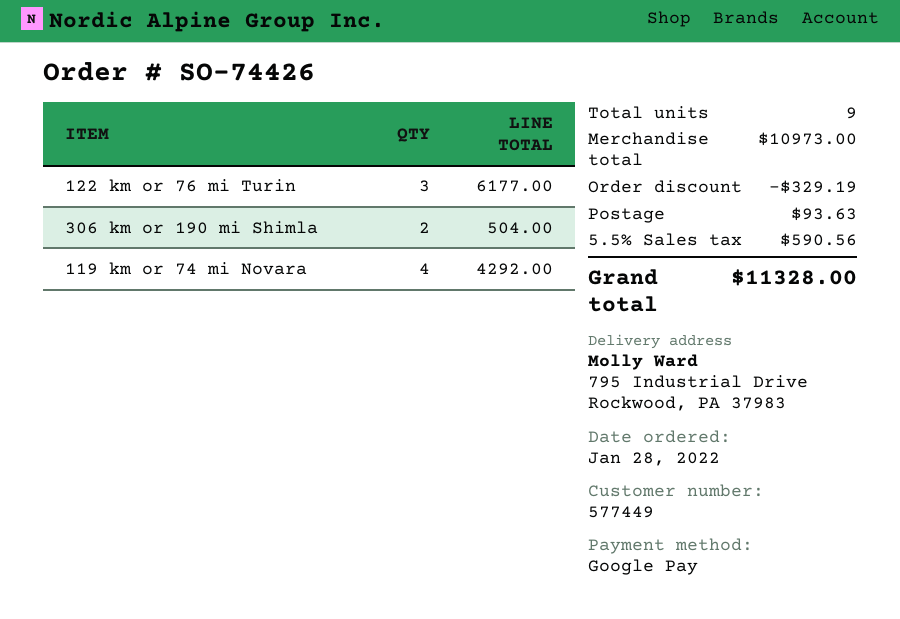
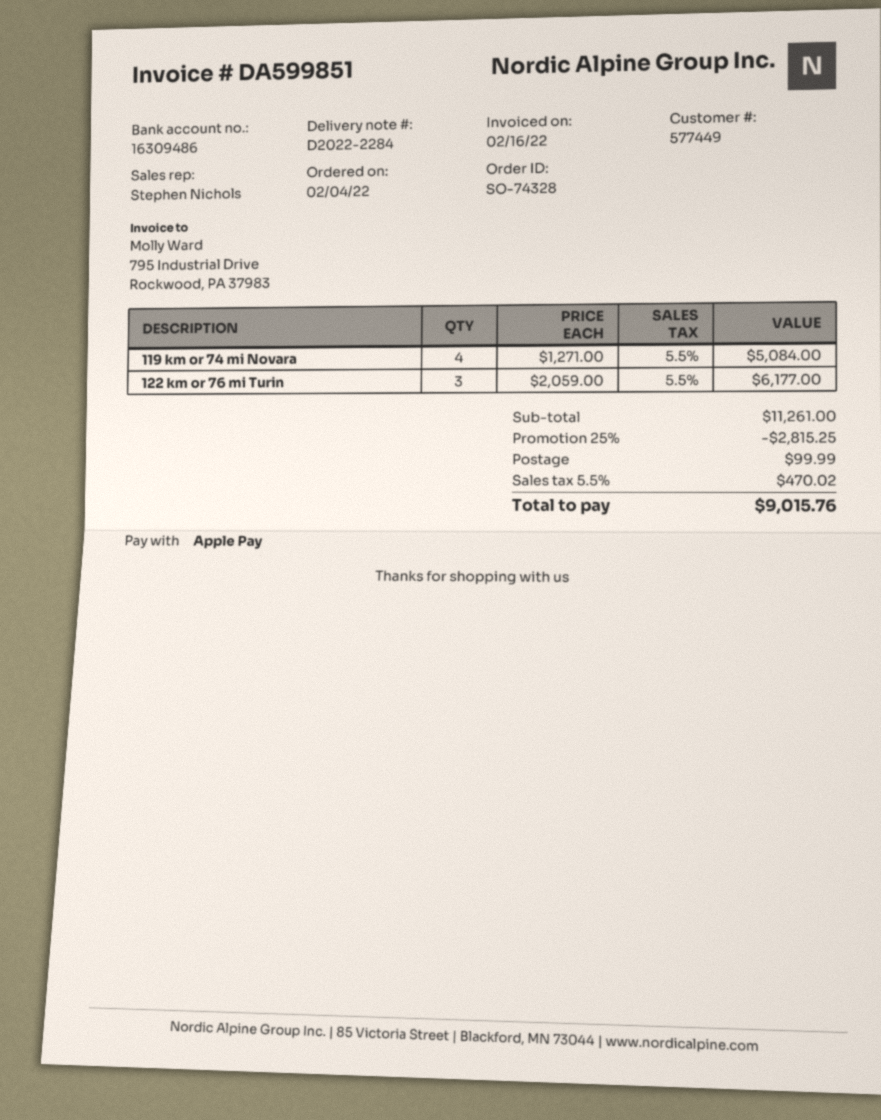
order number: SO-74426 -> SO-74328
order date: 2022-01-28 -> 2022-02-04
payment method: Google Pay -> Apple Pay
306 km or 190 mi Shimla: 2 for 504.00 -> none
119 km or 74 mi Novara: 4 for 4292.00 -> 4 for 5084.00
subtotal: 10973.00 -> 11261.00
discount: 329.19 -> 2815.25
shipping: 93.63 -> 99.99
tax: 5.5% = 590.56 -> 5.5% = 470.02
total: 11328.00 -> 9015.76

